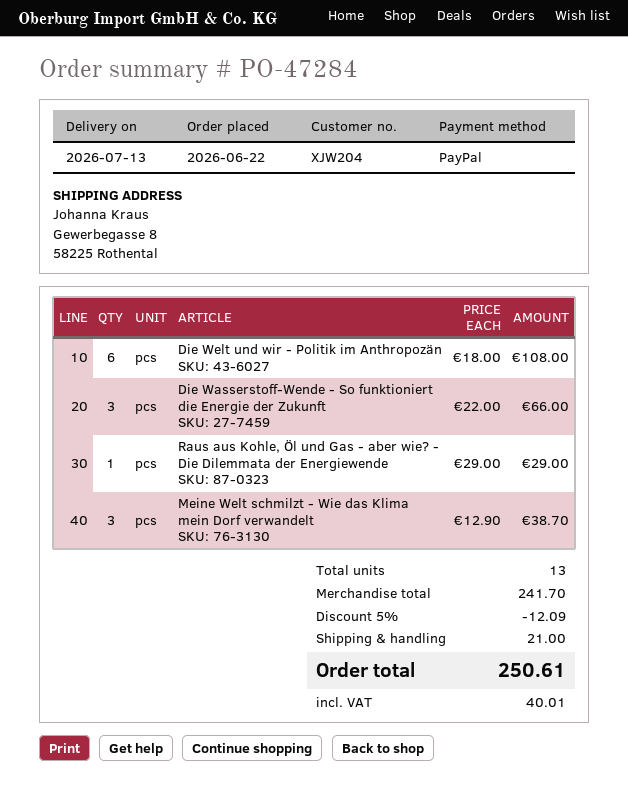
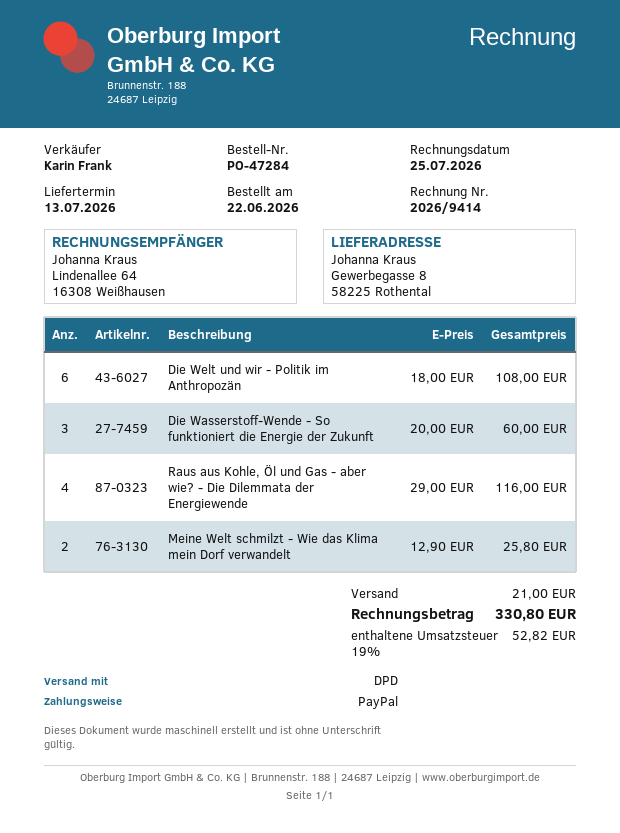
Die Wasserstoff-Wende - So funktioniert die Energie der Zukunft: 3 x 22.00 = 66.00 -> 3 x 20.00 = 60.00
Raus aus Kohle, Öl und Gas - aber wie? - Die Dilemmata der Energiewende: 1 x 29.00 = 29.00 -> 4 x 29.00 = 116.00
Meine Welt schmilzt - Wie das Klima mein Dorf verwandelt: 3 x 12.90 = 38.70 -> 2 x 12.90 = 25.80
discount: 5% = 12.09 -> none
tax: 40.01 -> 52.82
total: 250.61 -> 330.80

